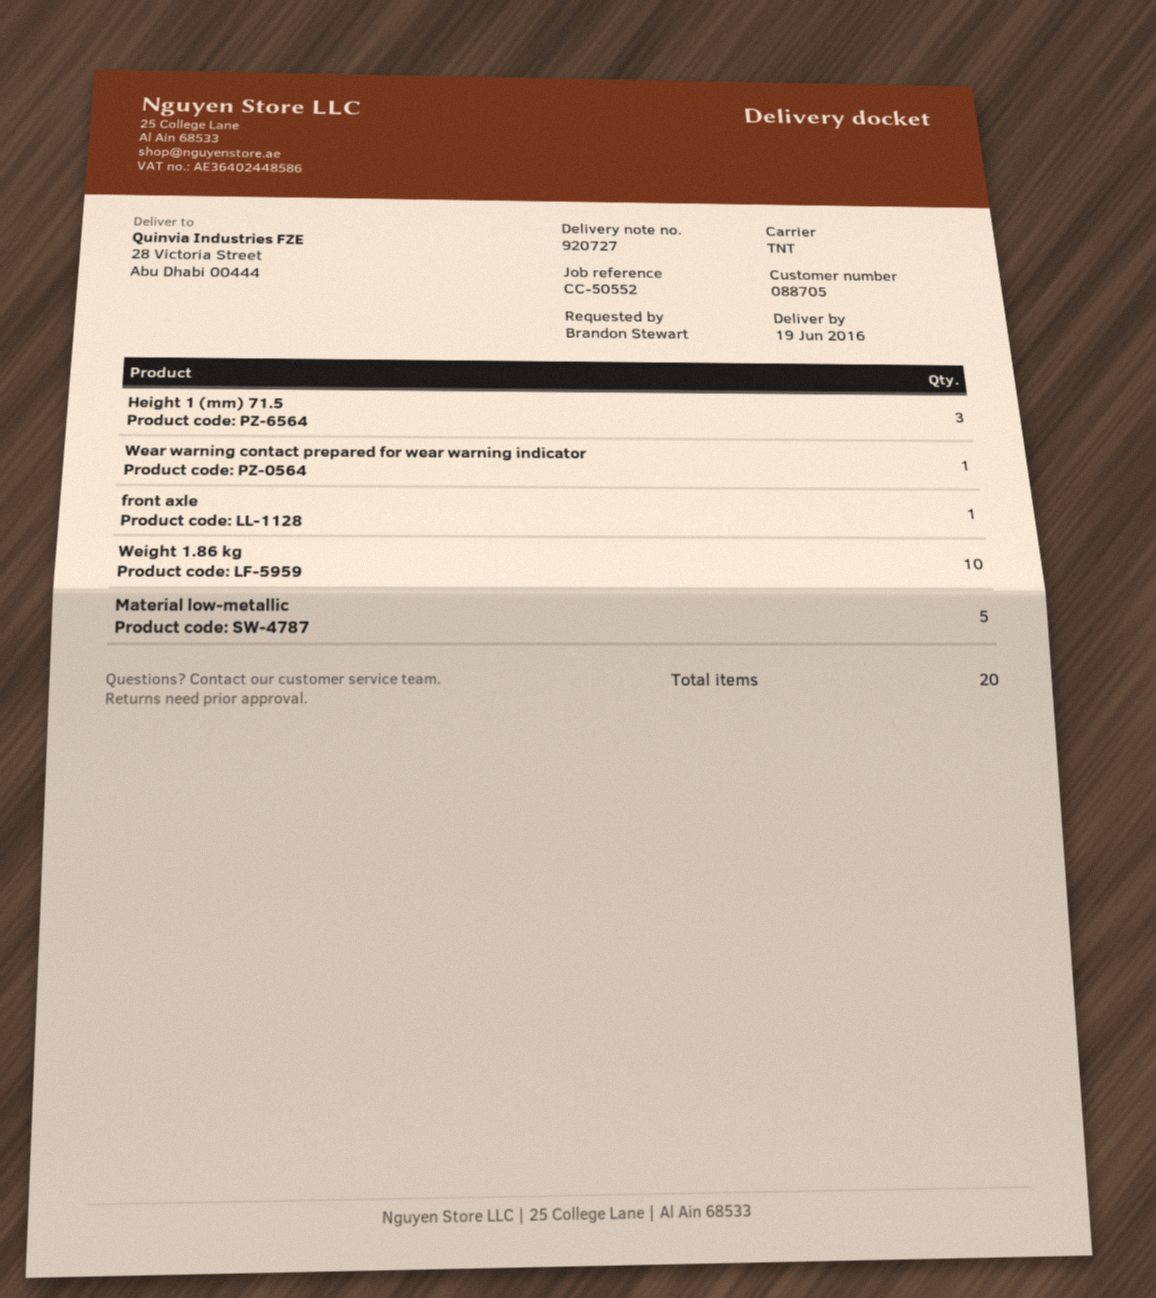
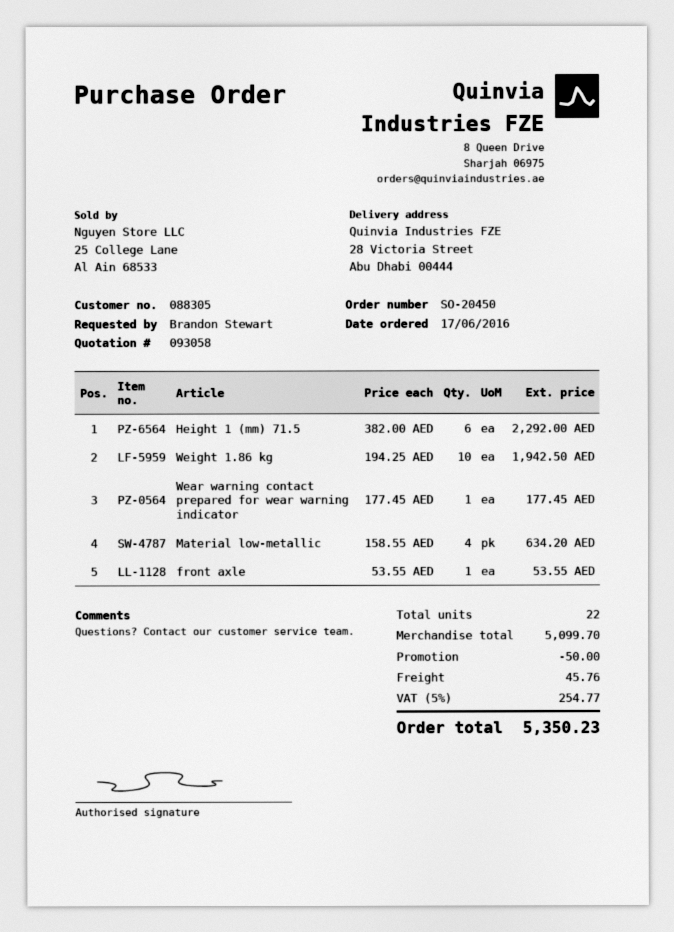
customer number: 088705 -> 088305
Height 1 (mm) 71.5: 3 -> 6
Material low-metallic: 5 -> 4
total quantity: 20 -> 22

